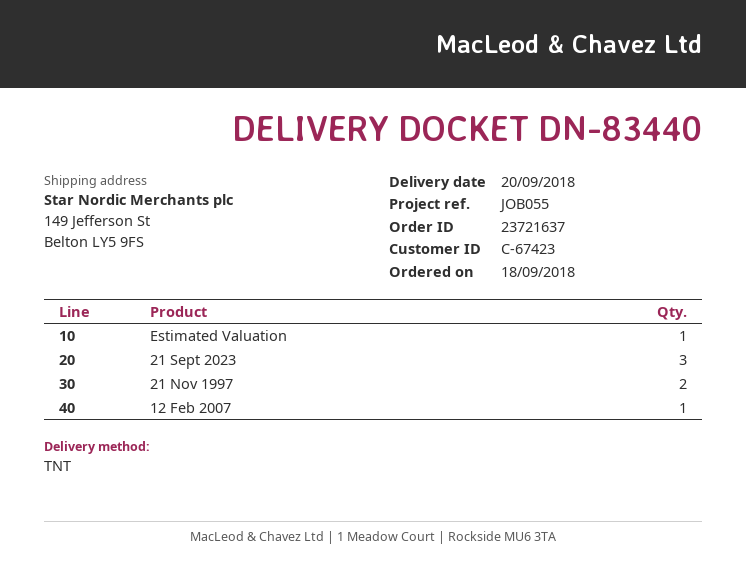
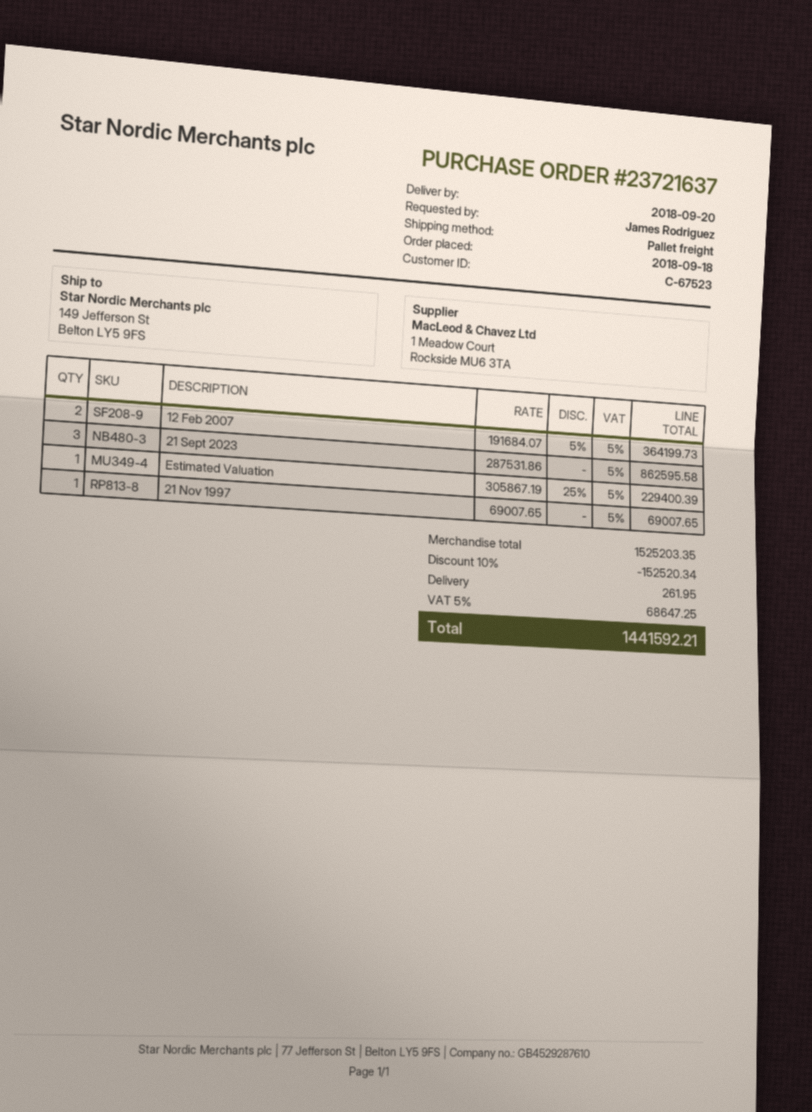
customer number: C-67423 -> C-67523
shipping method: TNT -> pallet freight
21 Nov 1997: 2 -> 1
12 Feb 2007: 1 -> 2

